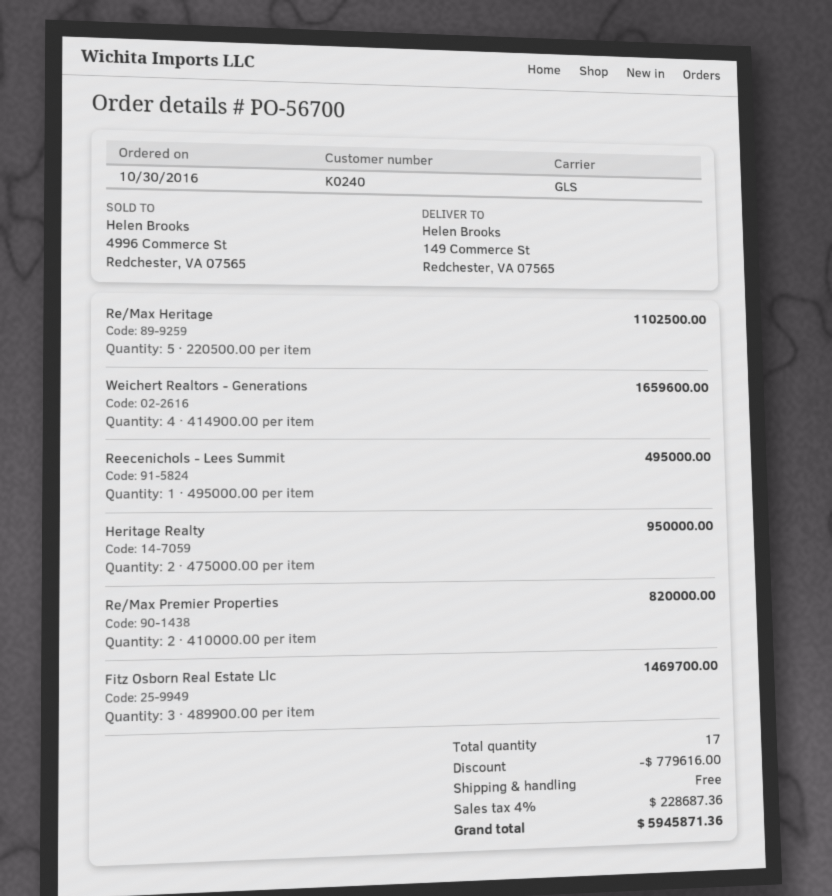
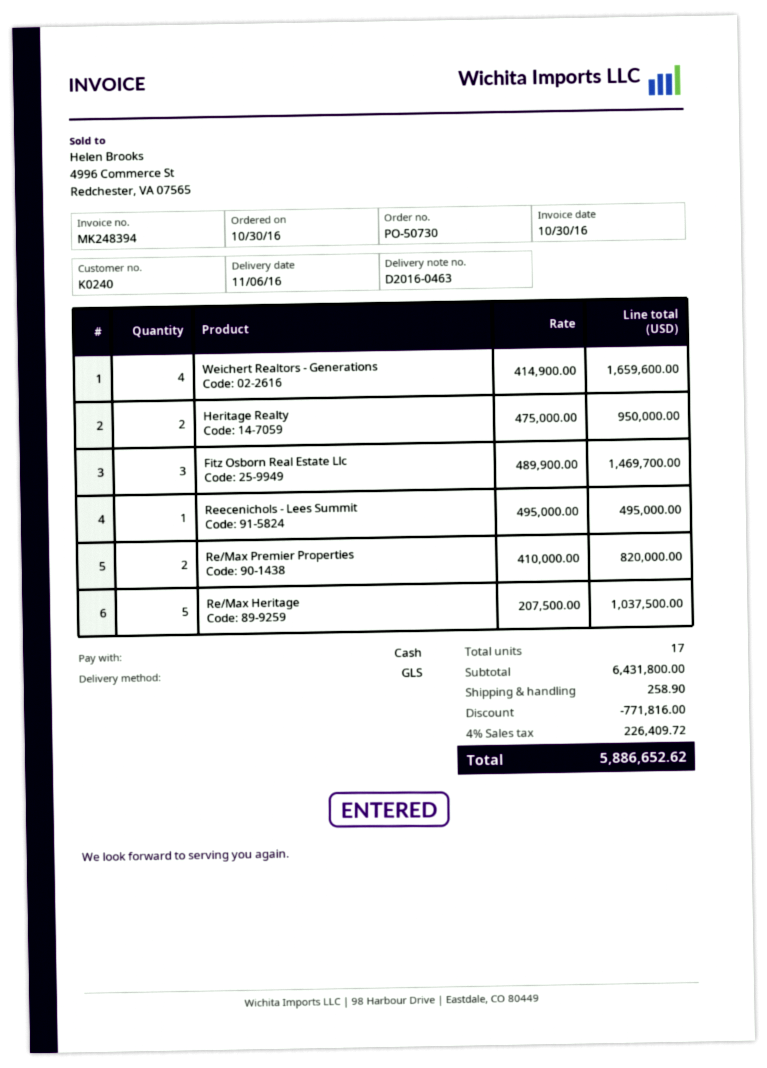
order number: PO-56700 -> PO-50730
Re/Max Heritage: 5 x 220500.00 = 1102500.00 -> 5 x 207500.00 = 1037500.00
discount: 779616.00 -> 771816.00
shipping: 0.00 -> 258.90
tax: 4% = 228687.36 -> 4% = 226409.72
total: 5945871.36 -> 5886652.62

